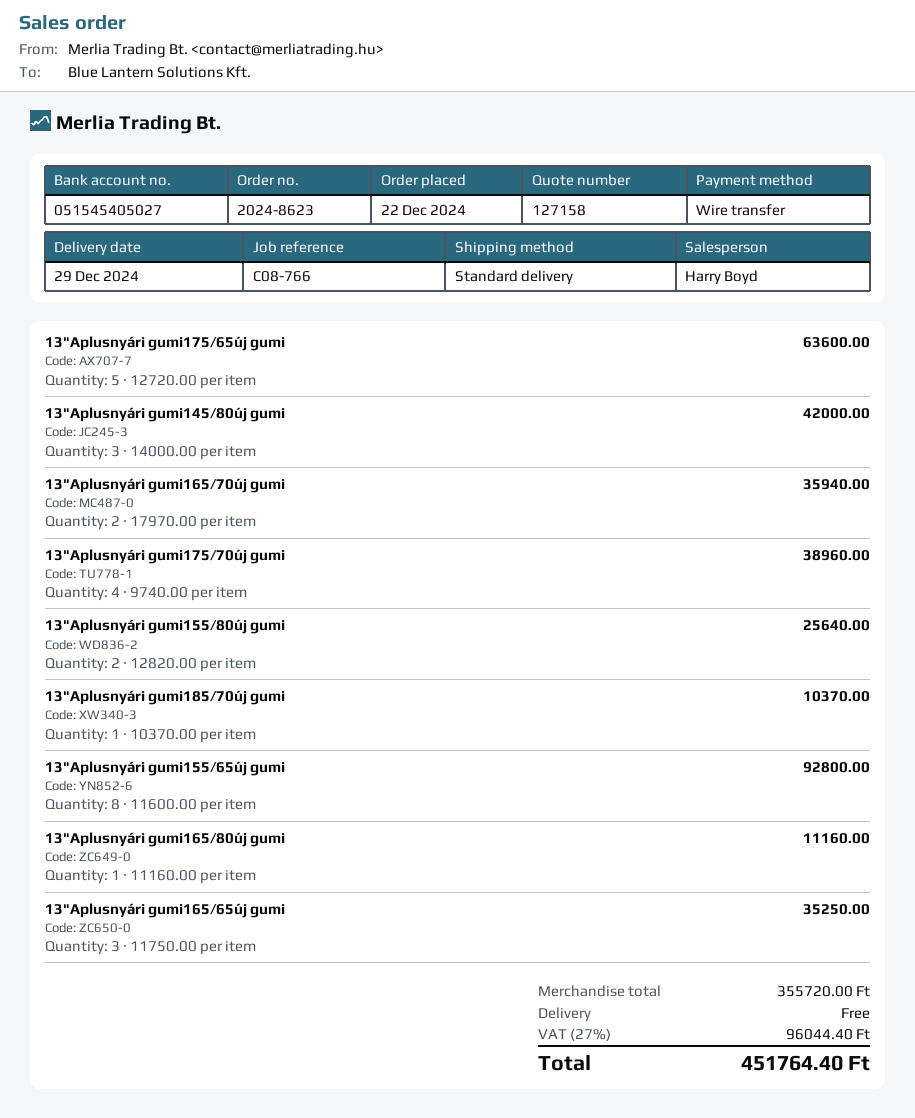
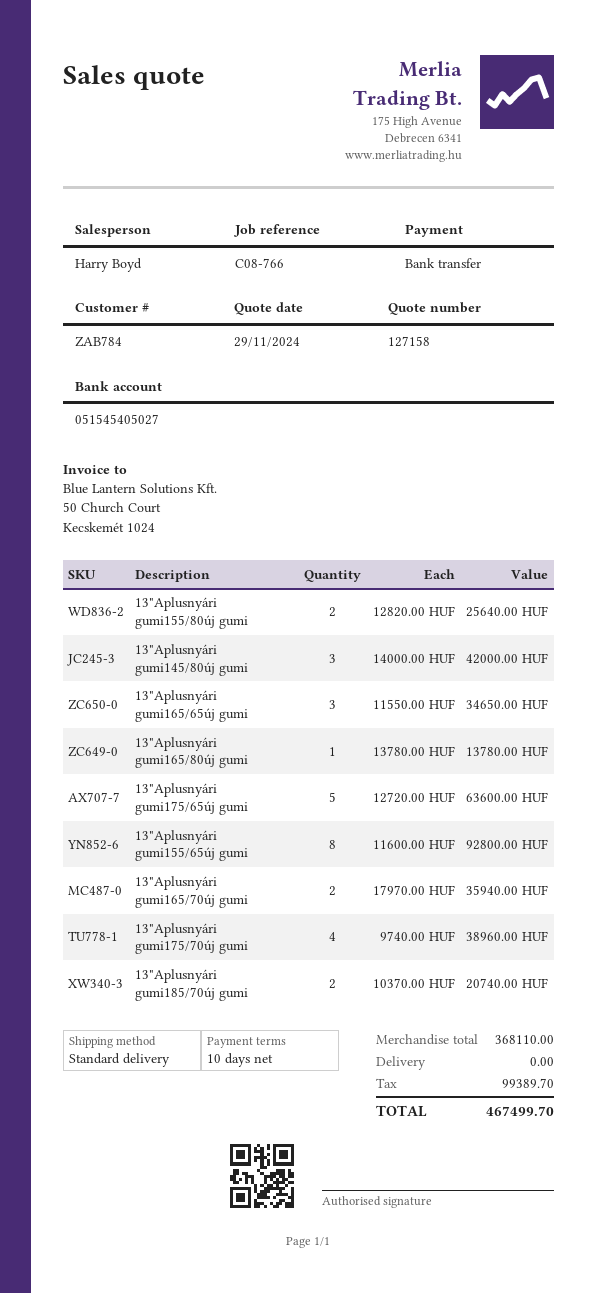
13"Aplusnyári gumi185/70új gumi: 1 x 10370.00 = 10370.00 -> 2 x 10370.00 = 20740.00
13"Aplusnyári gumi165/80új gumi: 1 x 11160.00 = 11160.00 -> 1 x 13780.00 = 13780.00
13"Aplusnyári gumi165/65új gumi: 3 x 11750.00 = 35250.00 -> 3 x 11550.00 = 34650.00
subtotal: 355720.00 -> 368110.00
tax: 96044.40 -> 99389.70
total: 451764.40 -> 467499.70

